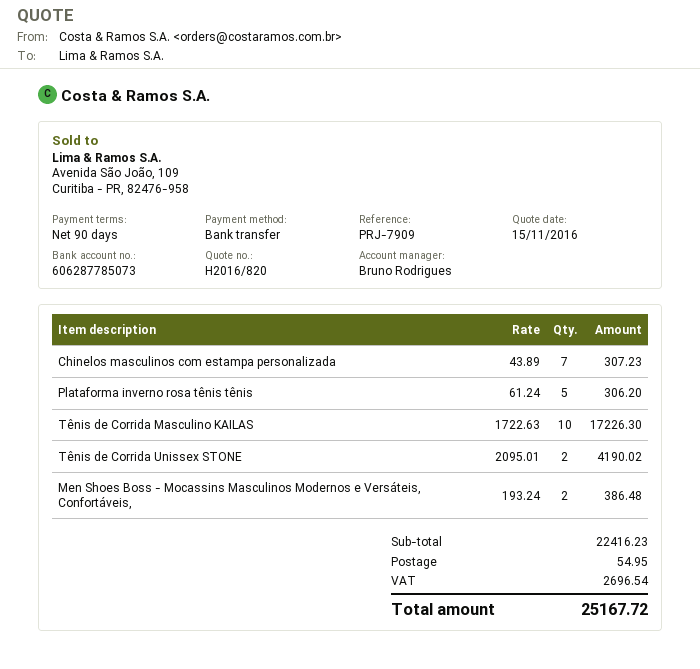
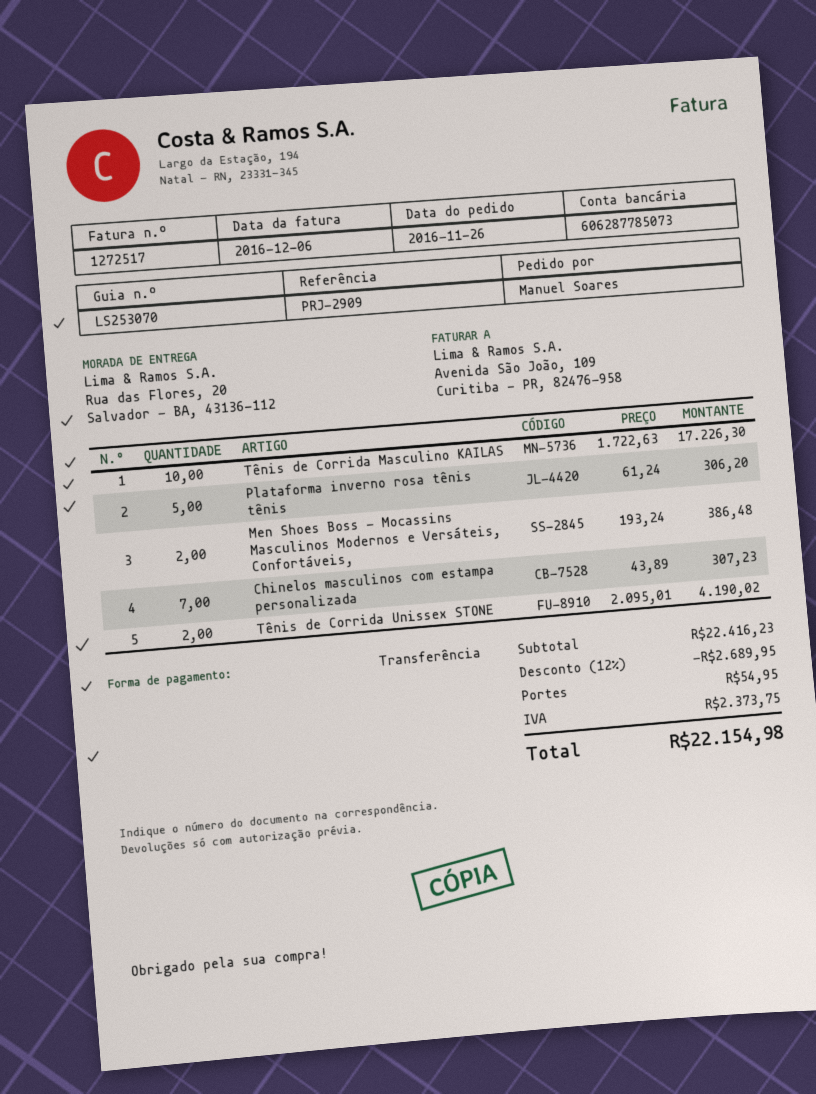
reference: PRJ-7909 -> PRJ-2909
discount: none -> 12% = 2689.95
tax: 2696.54 -> 2373.75
total: 25167.72 -> 22154.98

